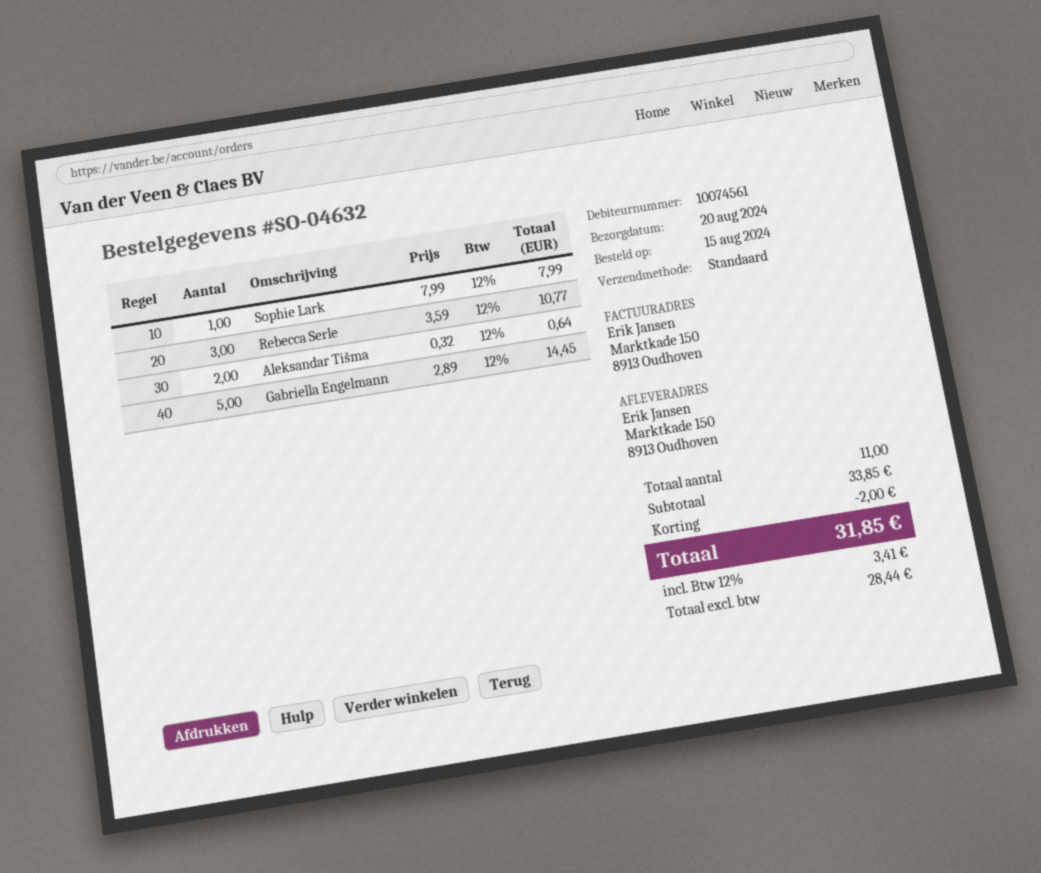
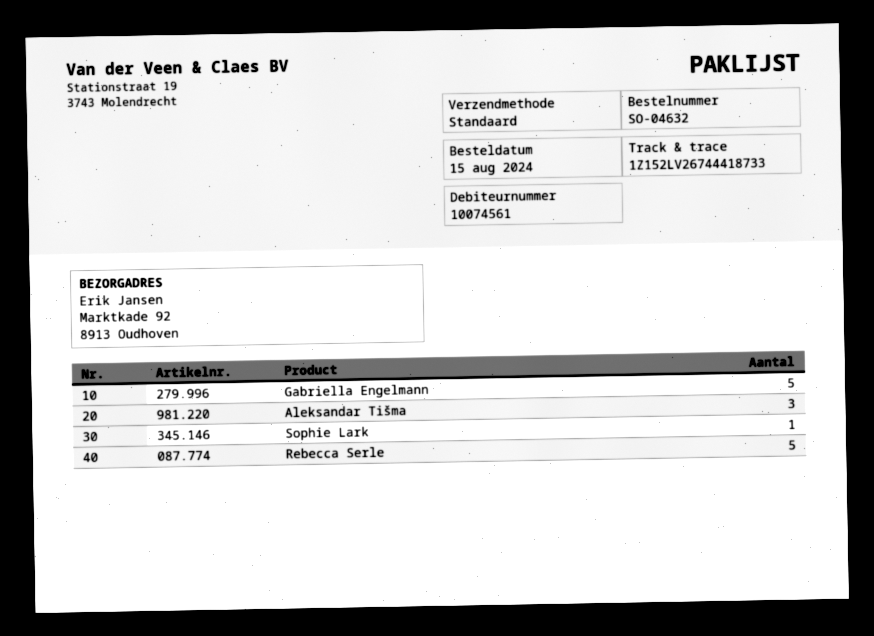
ship to: Marktkade 150, 8913 Oudhoven -> Marktkade 92, 8913 Oudhoven
Rebecca Serle: 3 -> 5
Aleksandar Tišma: 2 -> 3

